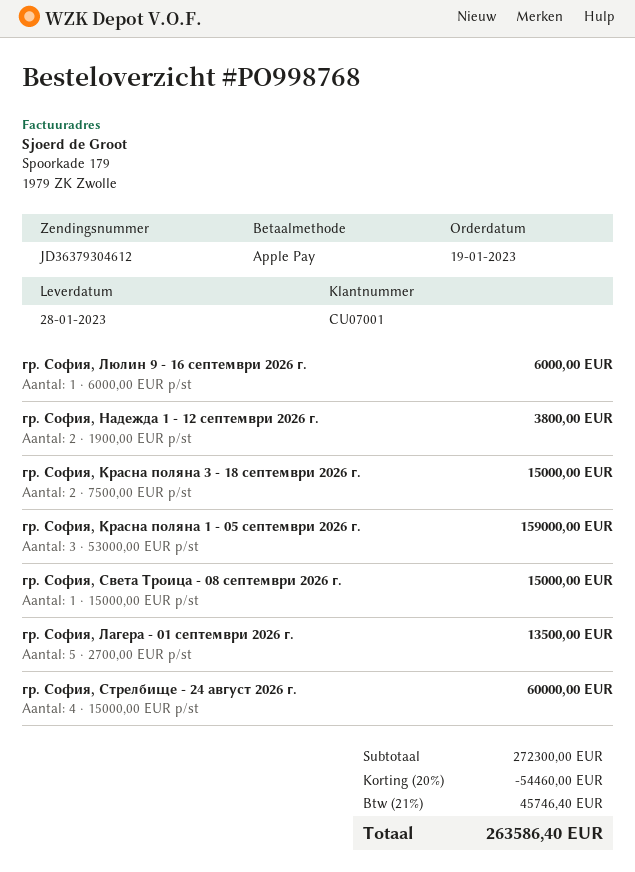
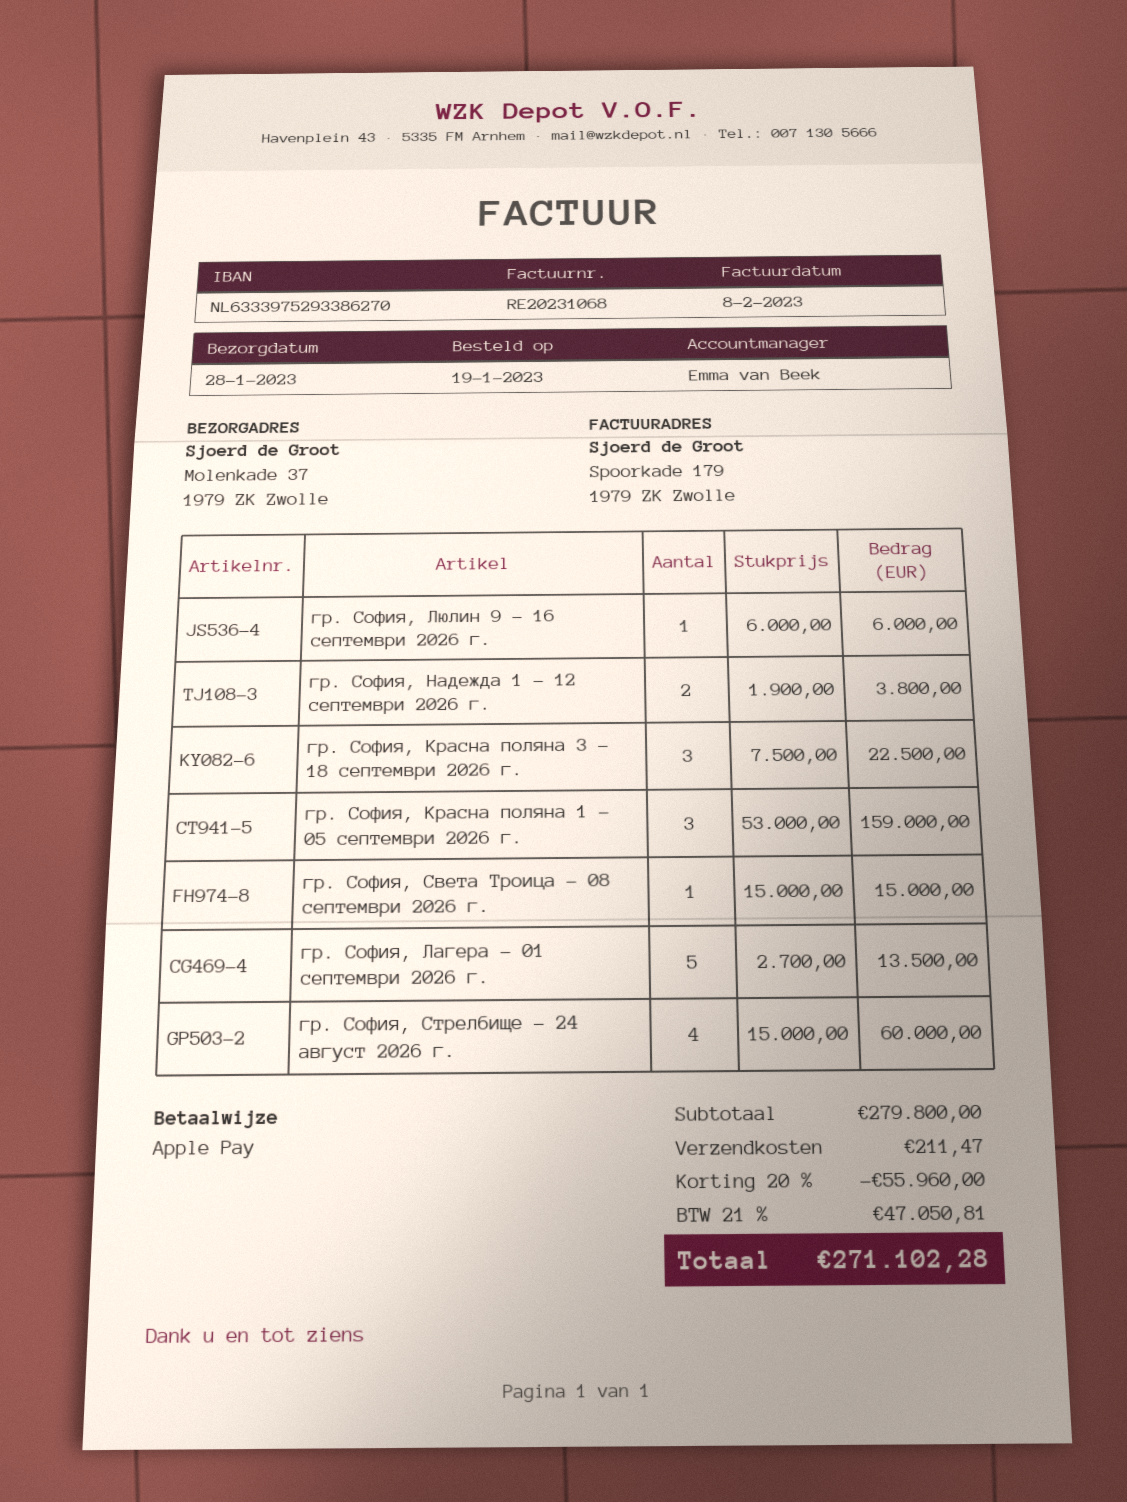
гр. София, Красна поляна 3 - 18 септември 2026 г.: 2 x 7500.00 = 15000.00 -> 3 x 7500.00 = 22500.00
subtotal: 272300.00 -> 279800.00
discount: 20% = 54460.00 -> 20% = 55960.00
shipping: none -> 211.47
tax: 21% = 45746.40 -> 21% = 47050.81
total: 263586.40 -> 271102.28

